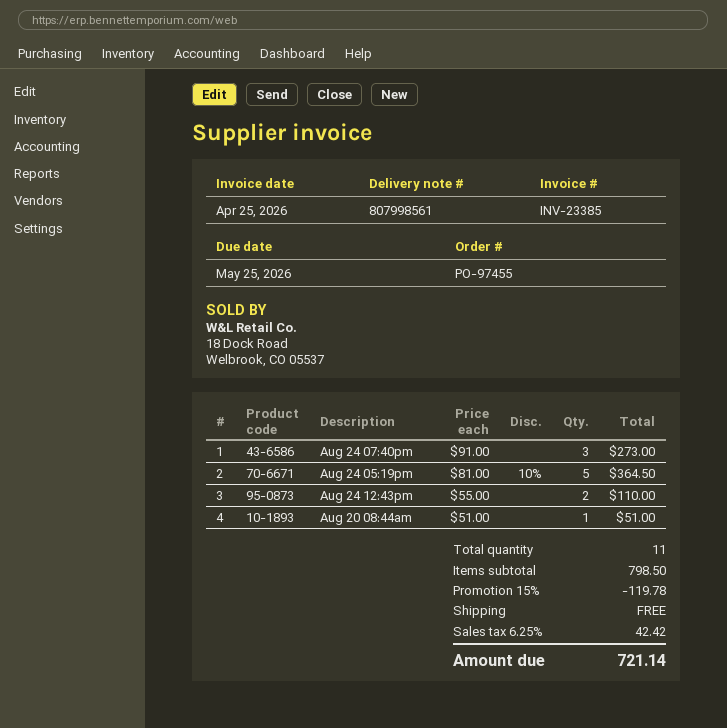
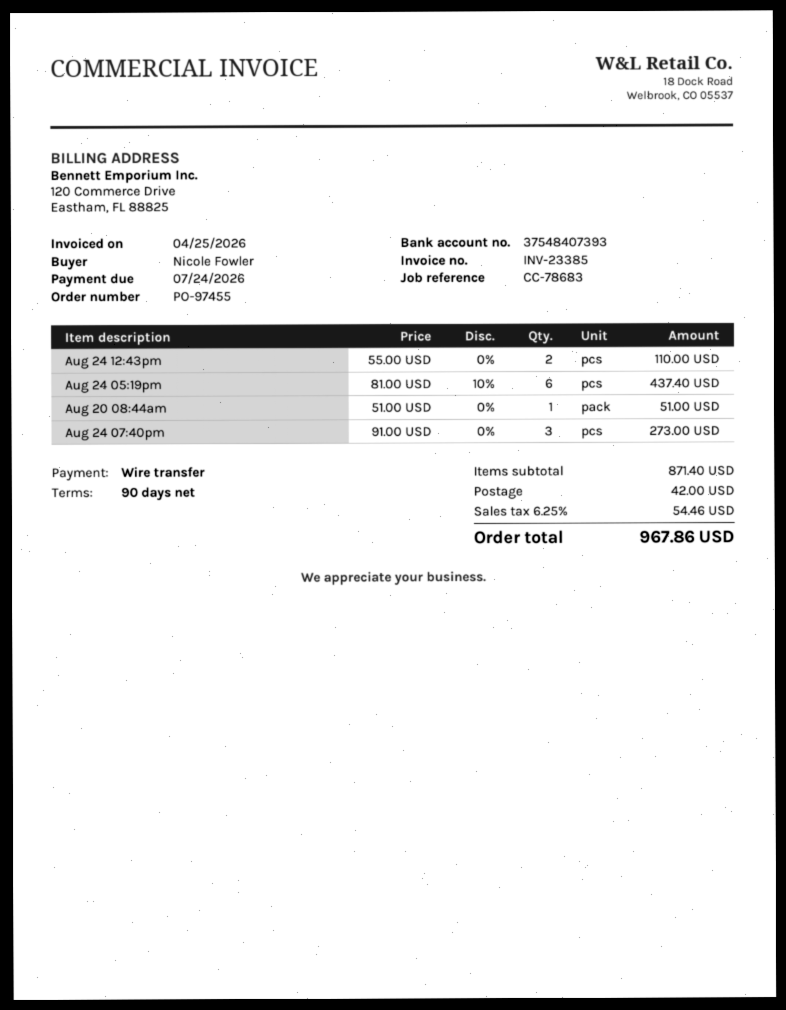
due date: 2026-05-25 -> 2026-07-24
Aug 24 05:19pm: 5 x 81.00 - 10% = 364.50 -> 6 x 81.00 - 10% = 437.40
subtotal: 798.50 -> 871.40
discount: 15% = 119.78 -> none
shipping: 0.00 -> 42.00
tax: 6.25% = 42.42 -> 6.25% = 54.46
total: 721.14 -> 967.86

